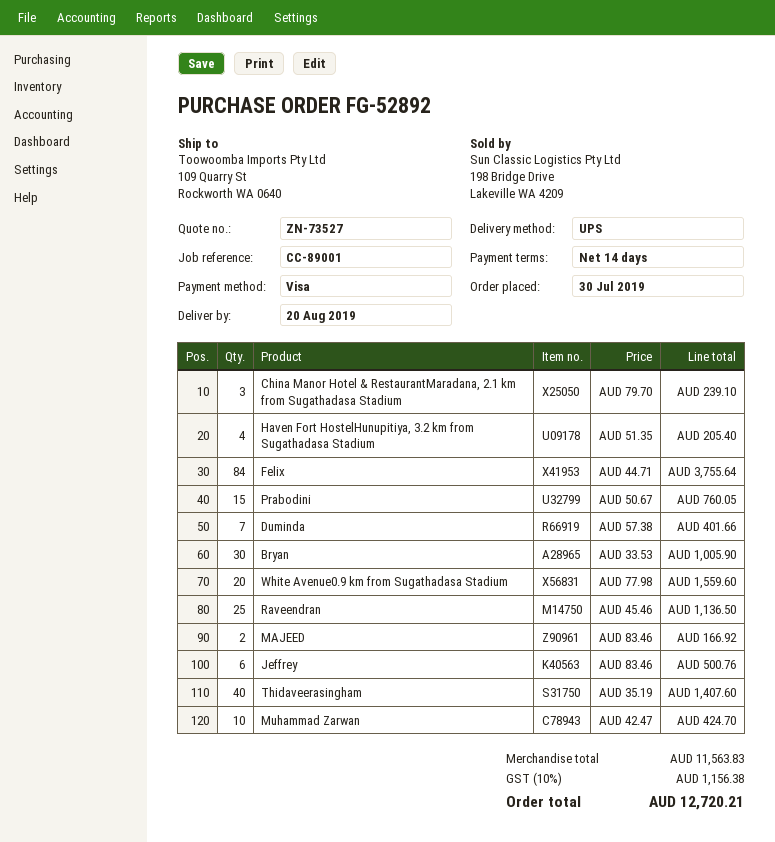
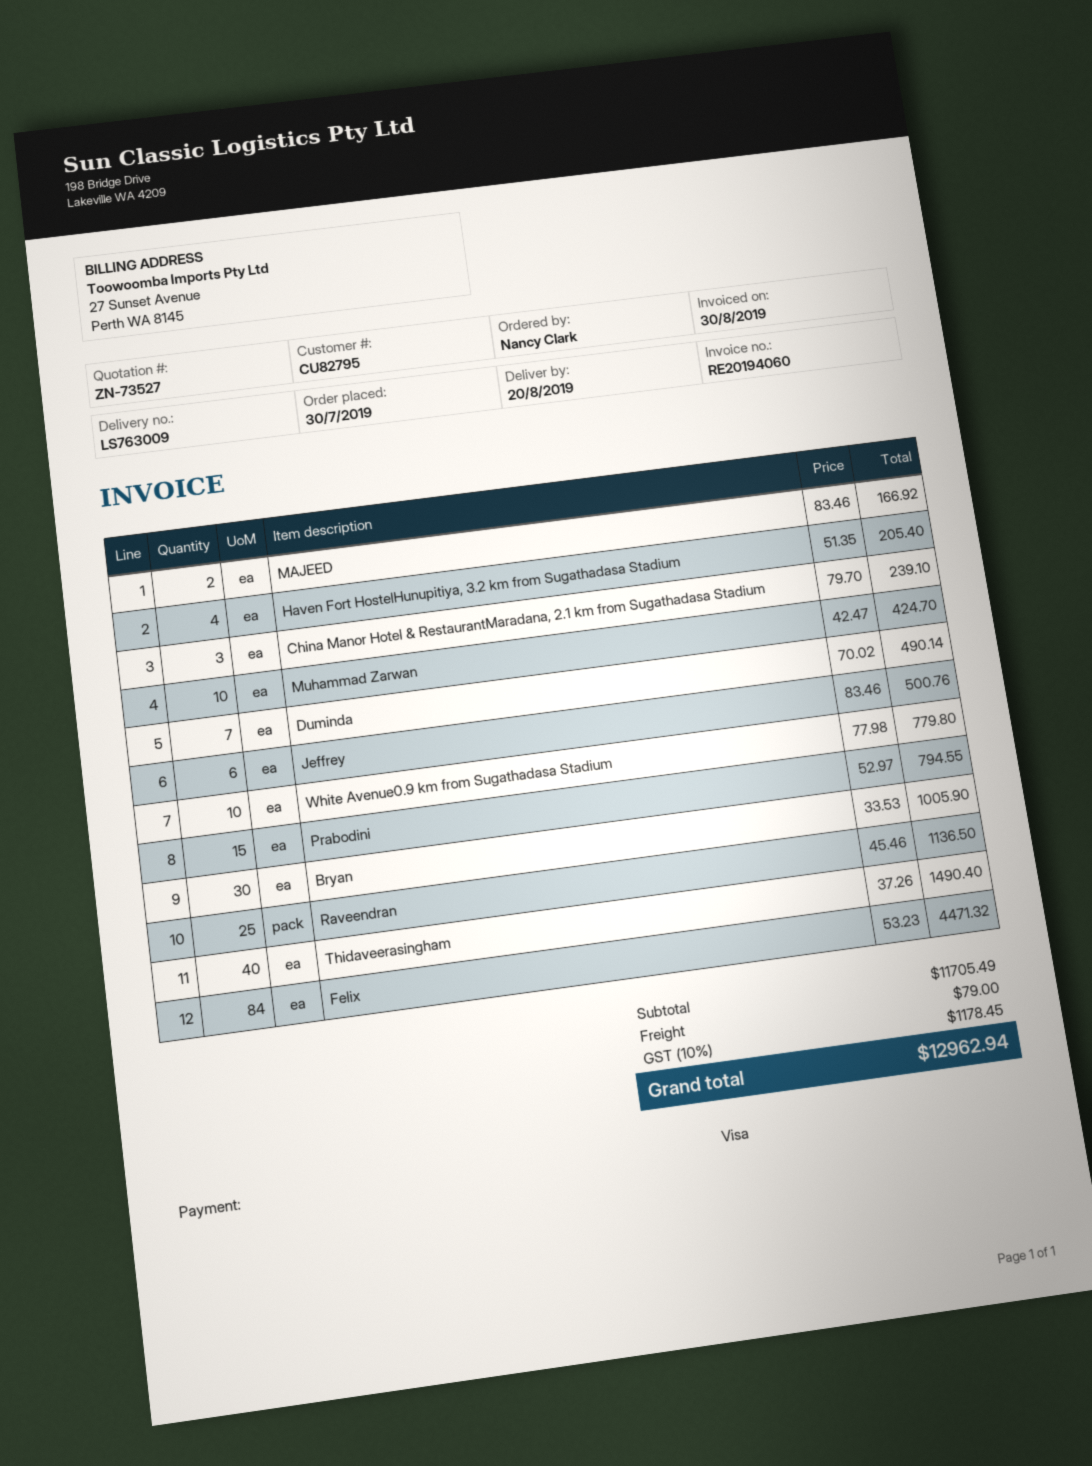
Felix: 84 x 44.71 = 3755.64 -> 84 x 53.23 = 4471.32
Prabodini: 15 x 50.67 = 760.05 -> 15 x 52.97 = 794.55
Duminda: 7 x 57.38 = 401.66 -> 7 x 70.02 = 490.14
White Avenue0.9 km from Sugathadasa Stadium: 20 x 77.98 = 1559.60 -> 10 x 77.98 = 779.80
Thidaveerasingham: 40 x 35.19 = 1407.60 -> 40 x 37.26 = 1490.40
subtotal: 11563.83 -> 11705.49
shipping: none -> 79.00
tax: 10% = 1156.38 -> 10% = 1178.45
total: 12720.21 -> 12962.94

